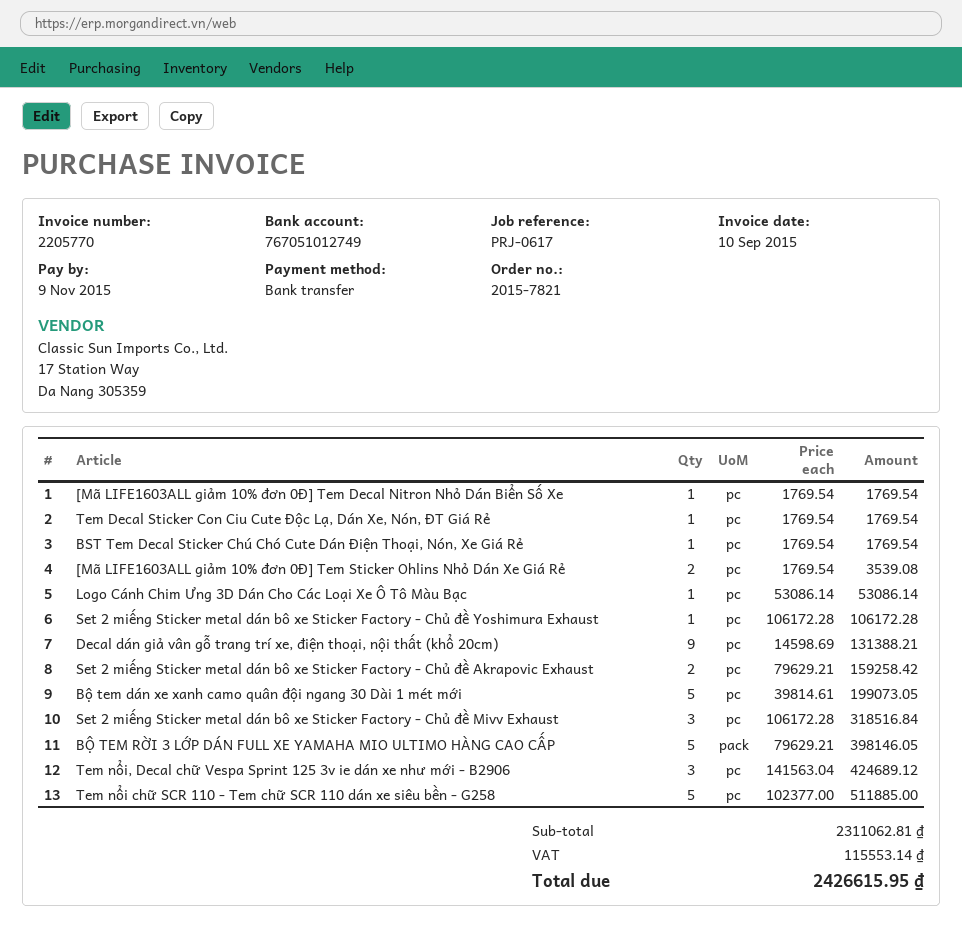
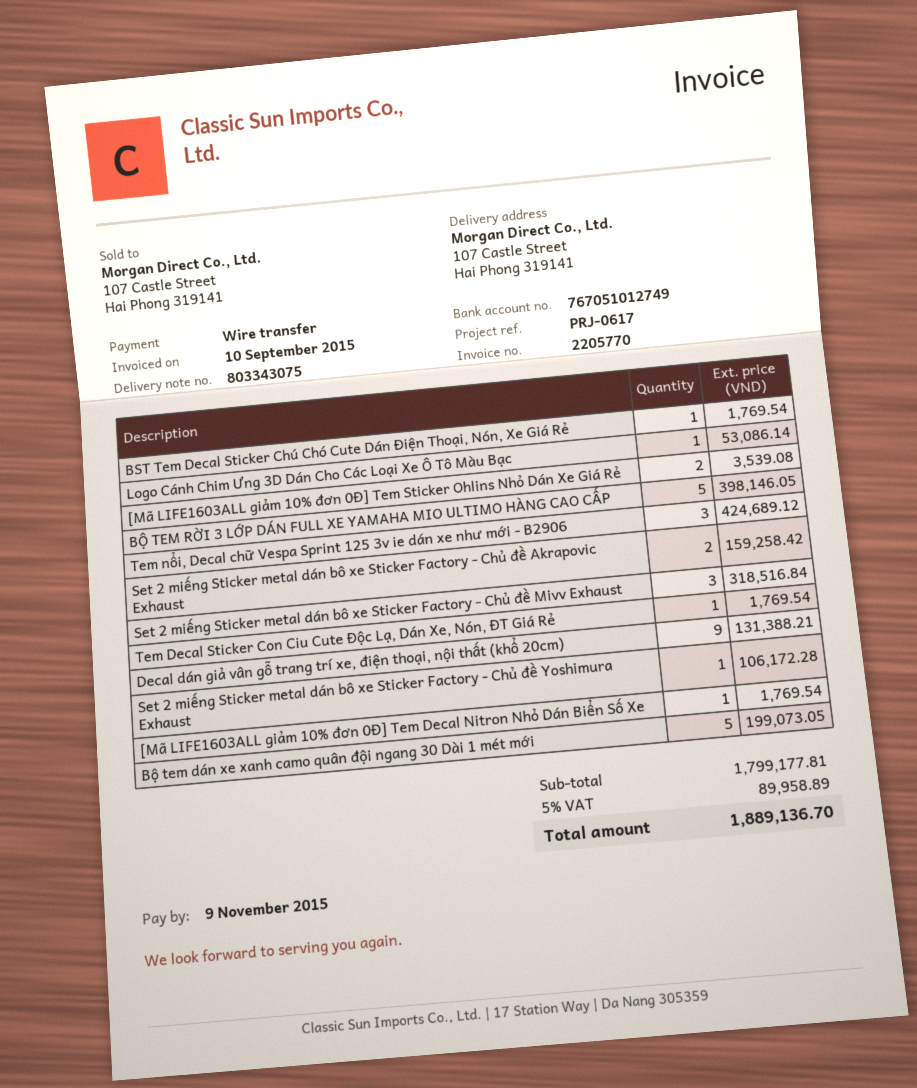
Tem nổi chữ SCR 110 - Tem chữ SCR 110 dán xe siêu bền - G258: 5 for 511885.00 -> none
subtotal: 2311062.81 -> 1799177.81
tax: 115553.14 -> 89958.89
total: 2426615.95 -> 1889136.70

